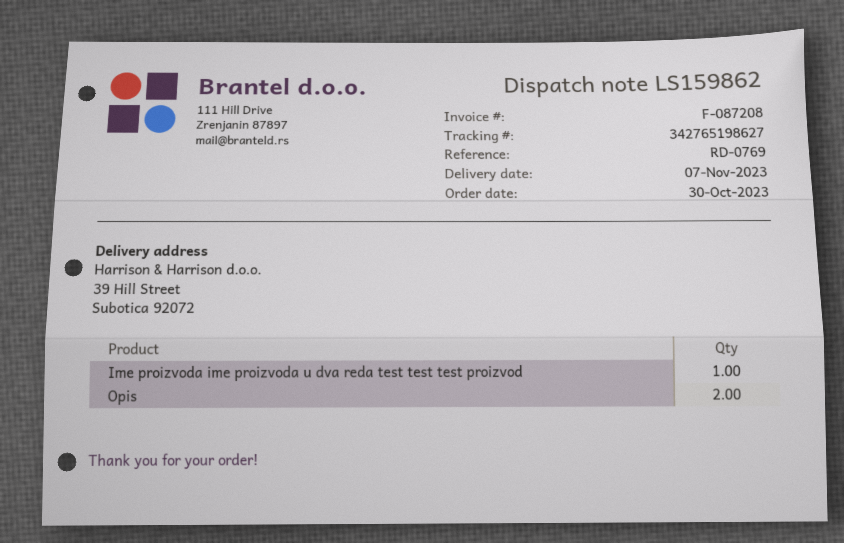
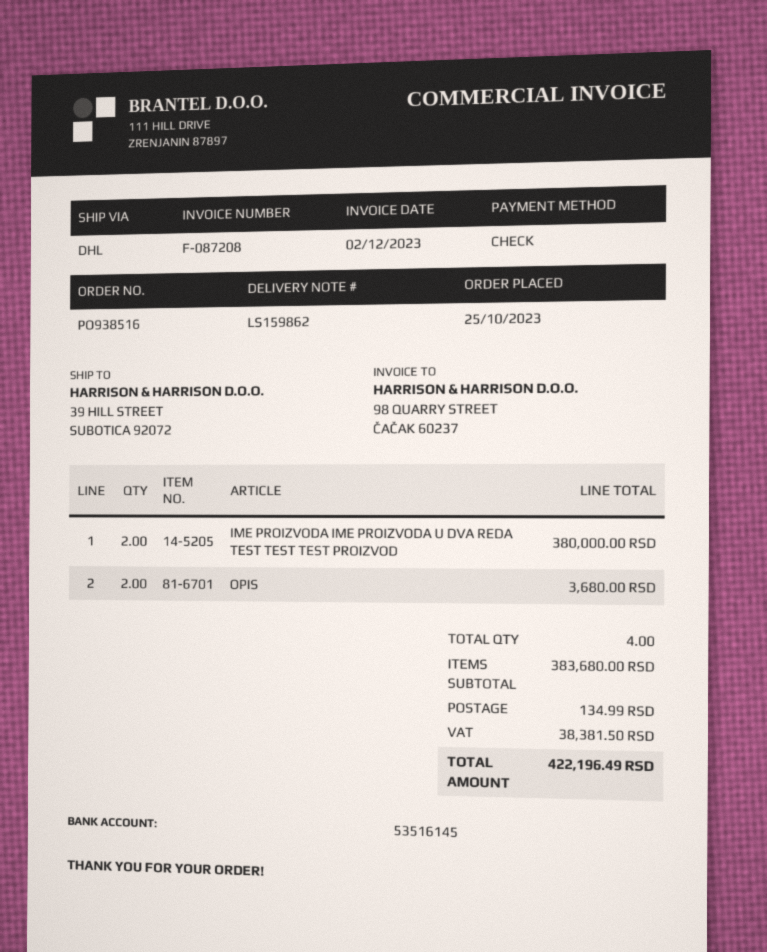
order date: 2023-10-30 -> 2023-10-25
Ime proizvoda ime proizvoda u dva reda test test test proizvod: 1 -> 2

